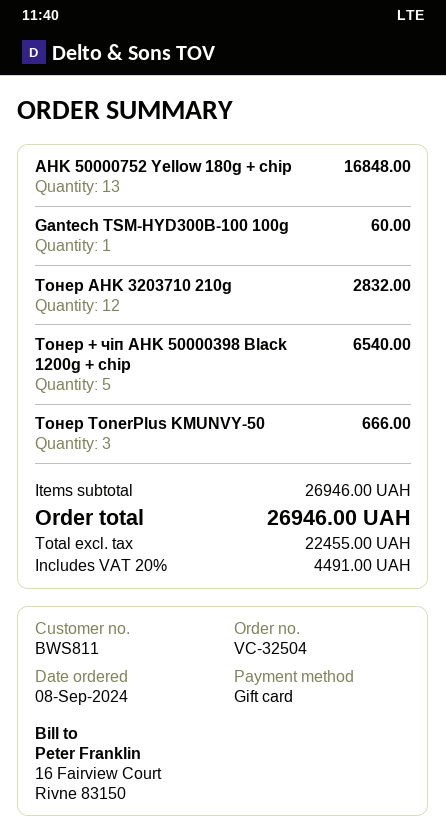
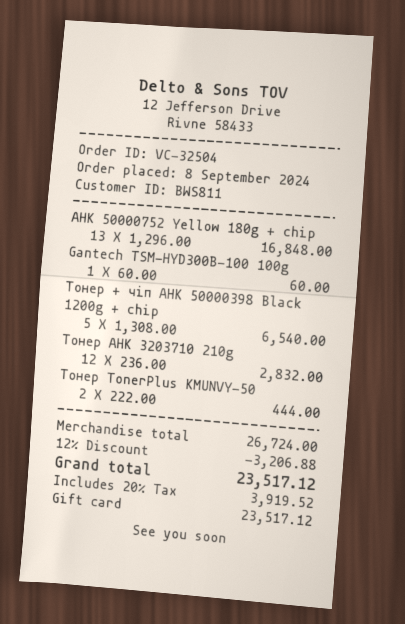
Тонер TonerPlus KMUNVY-50: 3 for 666.00 -> 2 for 444.00
subtotal: 26946.00 -> 26724.00
discount: none -> 12% = 3206.88
tax: 20% = 4491.00 -> 20% = 3919.52
total: 26946.00 -> 23517.12

